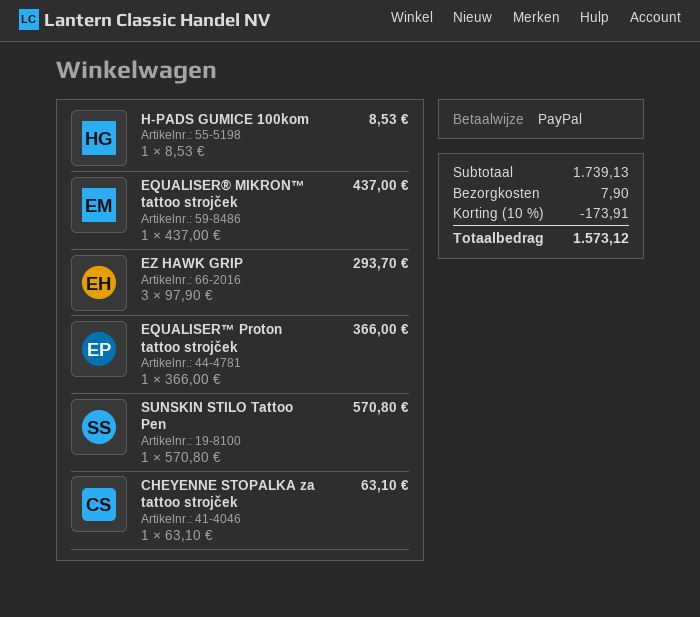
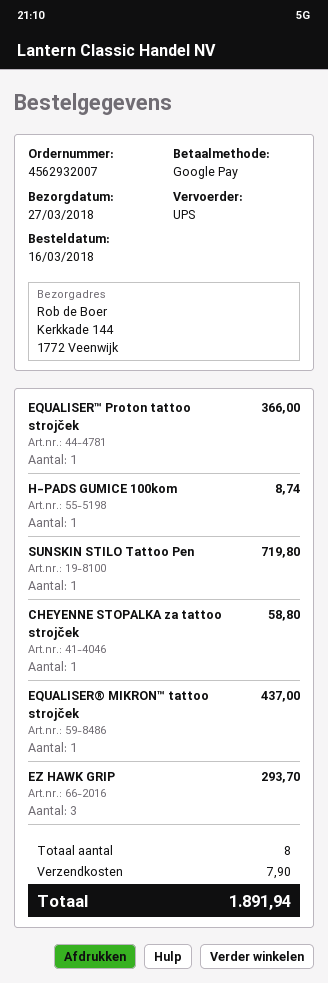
payment method: PayPal -> Google Pay
H-PADS GUMICE 100kom: 1 for 8.53 -> 1 for 8.74
SUNSKIN STILO Tattoo Pen: 1 for 570.80 -> 1 for 719.80
CHEYENNE STOPALKA za tattoo strojček: 1 for 63.10 -> 1 for 58.80
discount: 10% = 173.91 -> none
total: 1573.12 -> 1891.94

